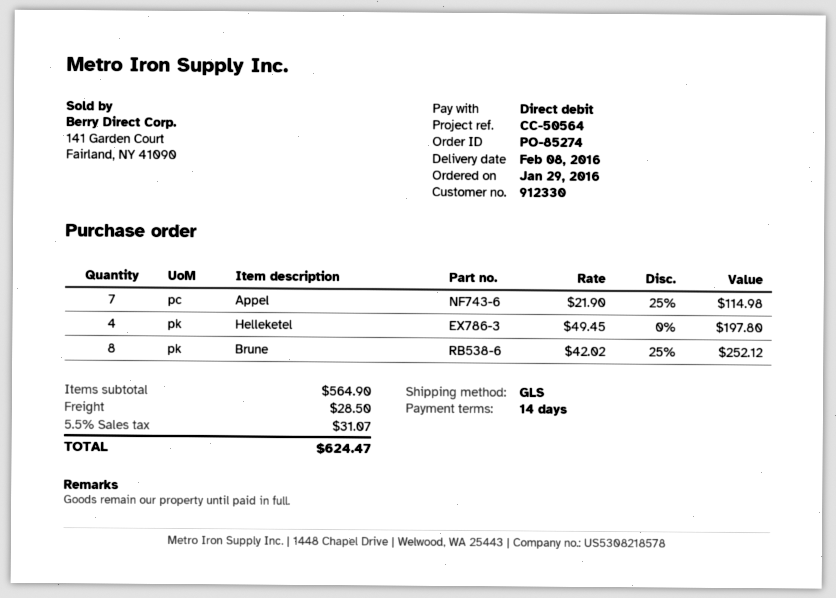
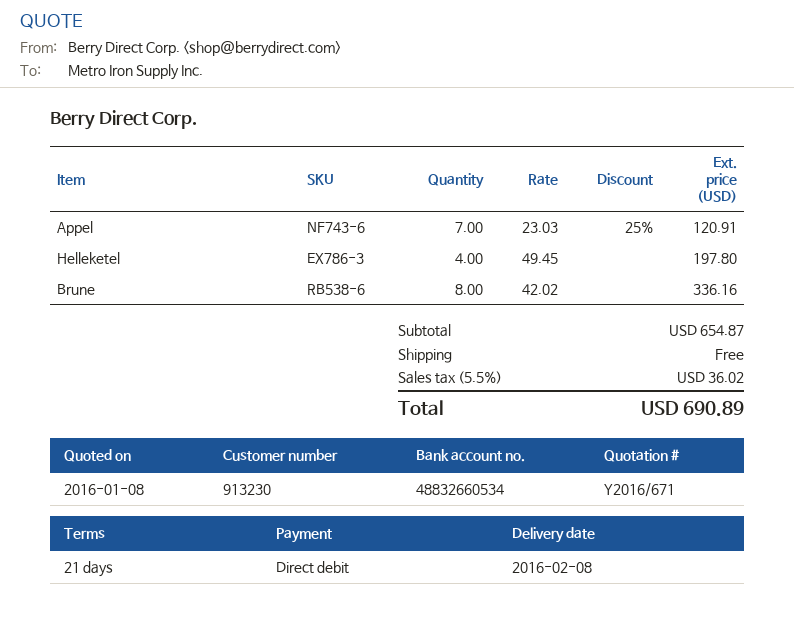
payment terms: 14 days -> 21 days
customer number: 912330 -> 913230
Appel: 7 x 21.90 - 25% = 114.98 -> 7 x 23.03 - 25% = 120.91
Brune: 8 x 42.02 - 25% = 252.12 -> 8 x 42.02 = 336.16
subtotal: 564.90 -> 654.87
shipping: 28.50 -> 0.00
tax: 5.5% = 31.07 -> 5.5% = 36.02
total: 624.47 -> 690.89

